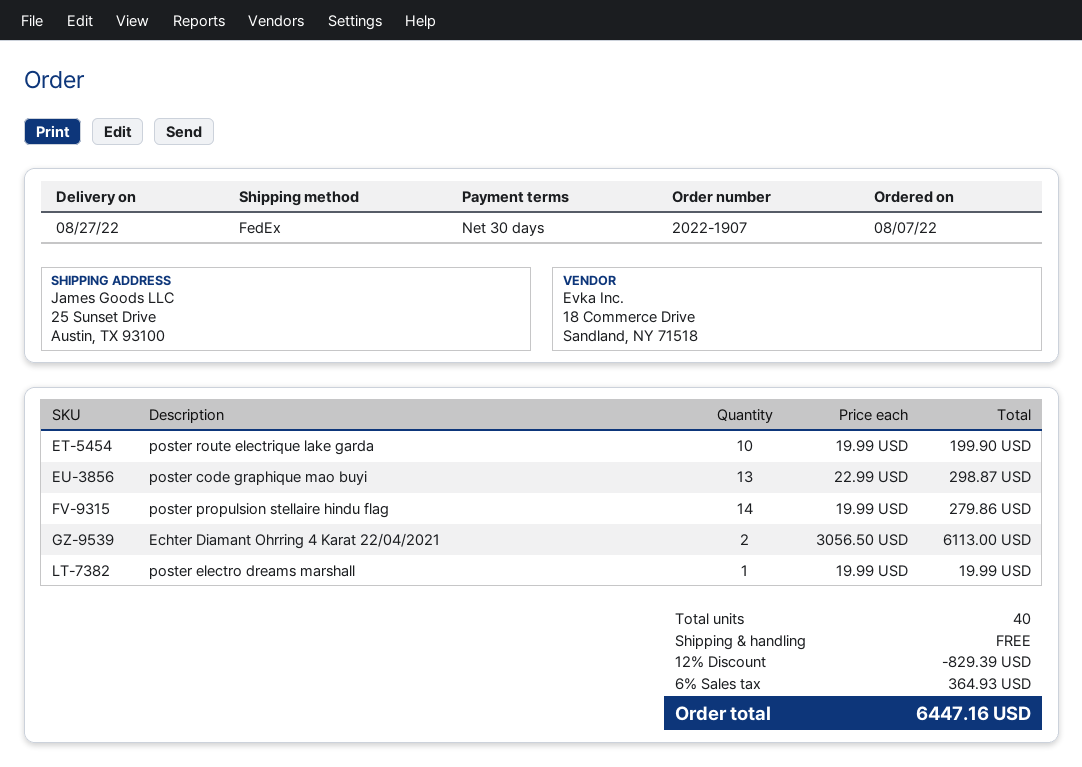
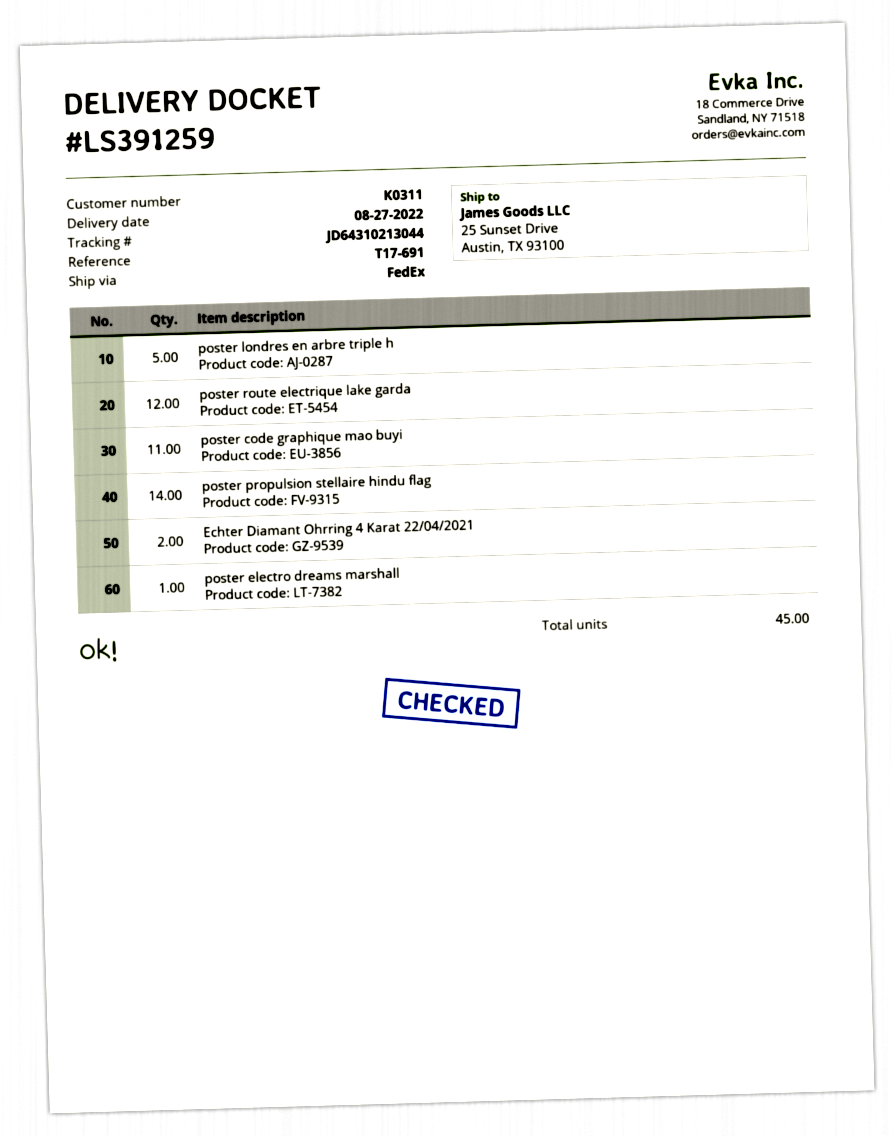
poster route electrique lake garda: 10 -> 12
poster code graphique mao buyi: 13 -> 11
poster londres en arbre triple h: none -> 5
total quantity: 40 -> 45

